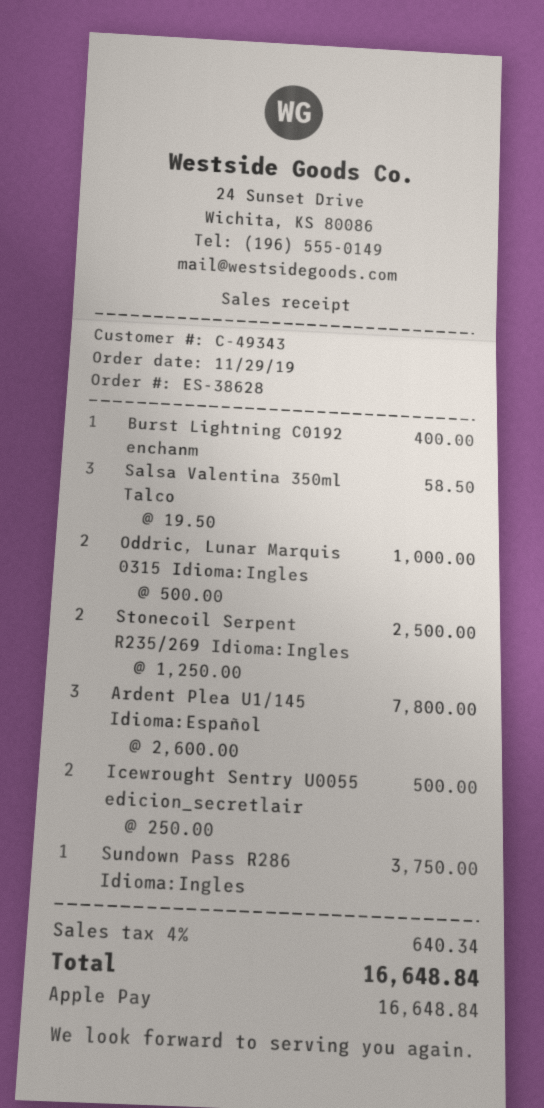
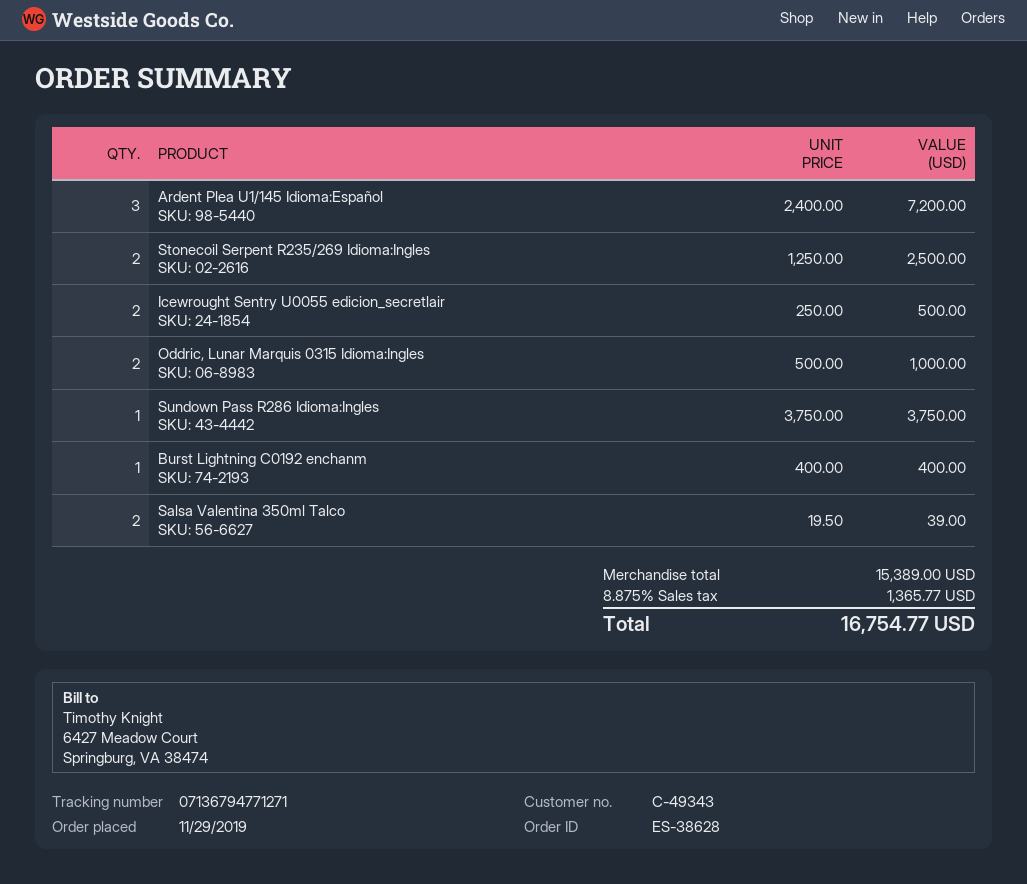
Salsa Valentina 350ml Talco: 3 x 19.50 = 58.50 -> 2 x 19.50 = 39.00
Ardent Plea U1/145 Idioma:Español: 3 x 2600.00 = 7800.00 -> 3 x 2400.00 = 7200.00
tax: 4% = 640.34 -> 8.875% = 1365.77
total: 16648.84 -> 16754.77

